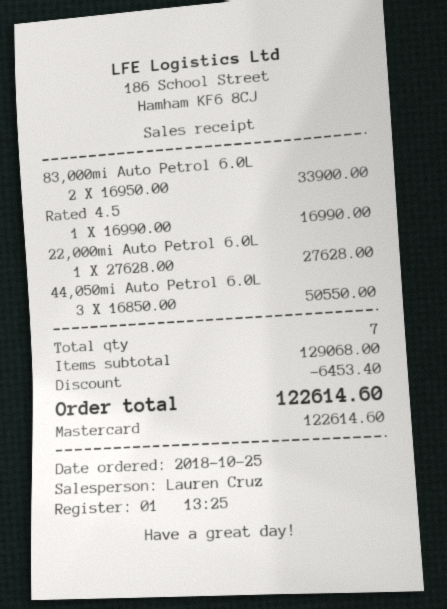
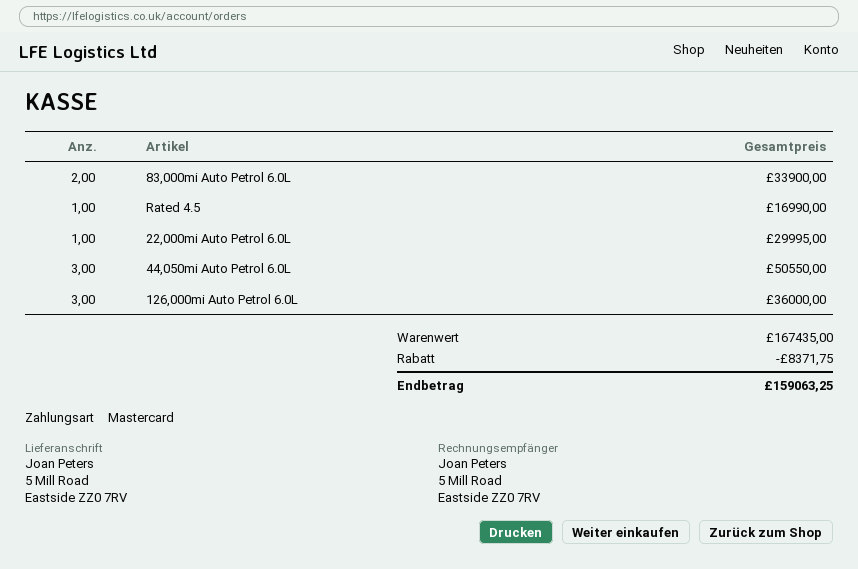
22,000mi Auto Petrol 6.0L: 1 for 27628.00 -> 1 for 29995.00
126,000mi Auto Petrol 6.0L: none -> 3 for 36000.00
subtotal: 129068.00 -> 167435.00
discount: 6453.40 -> 8371.75
total: 122614.60 -> 159063.25

